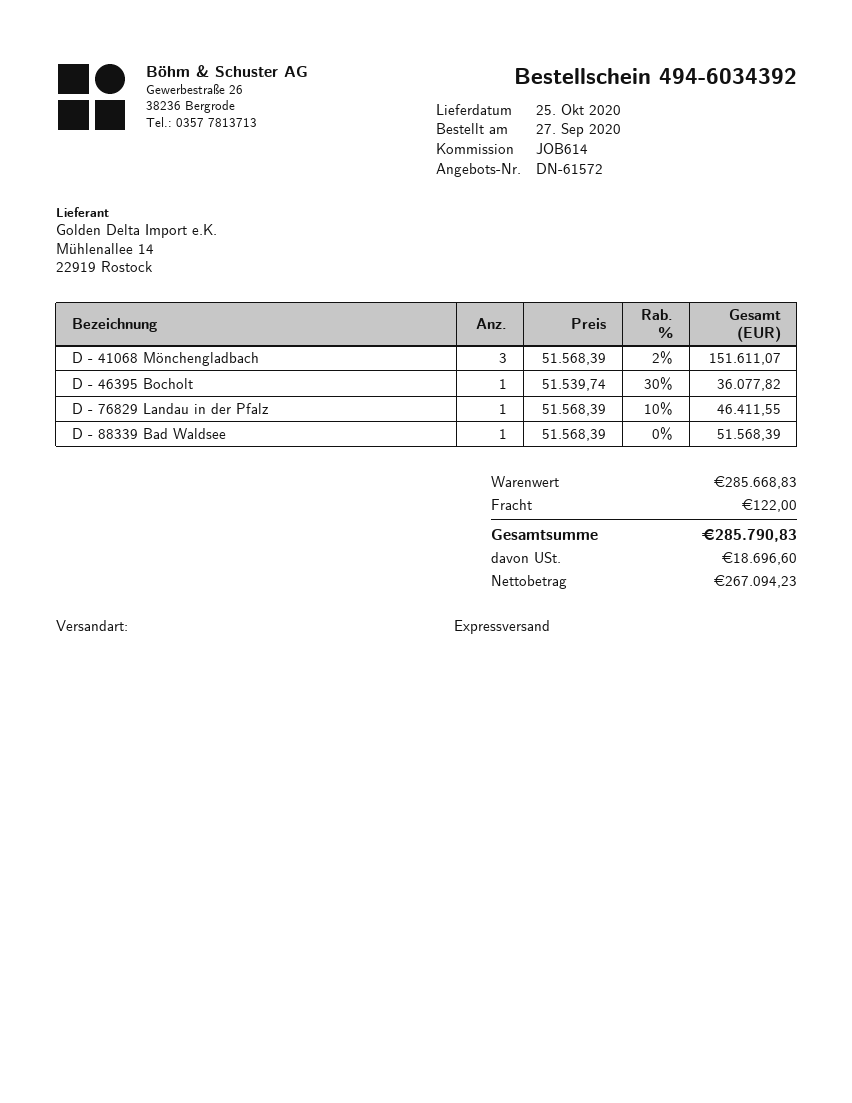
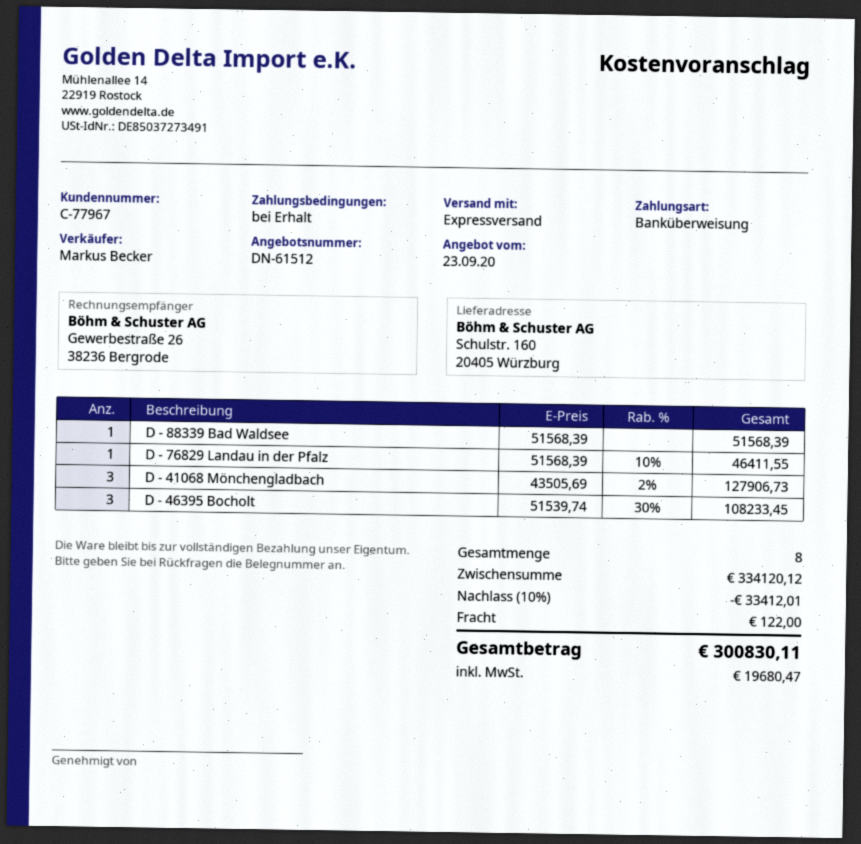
quote number: DN-61572 -> DN-61512
D - 41068 Mönchengladbach: 3 x 51568.39 - 2% = 151611.07 -> 3 x 43505.69 - 2% = 127906.73
D - 46395 Bocholt: 1 x 51539.74 - 30% = 36077.82 -> 3 x 51539.74 - 30% = 108233.45
subtotal: 285668.83 -> 334120.12
discount: none -> 10% = 33412.01
tax: 18696.60 -> 19680.47
total: 285790.83 -> 300830.11

